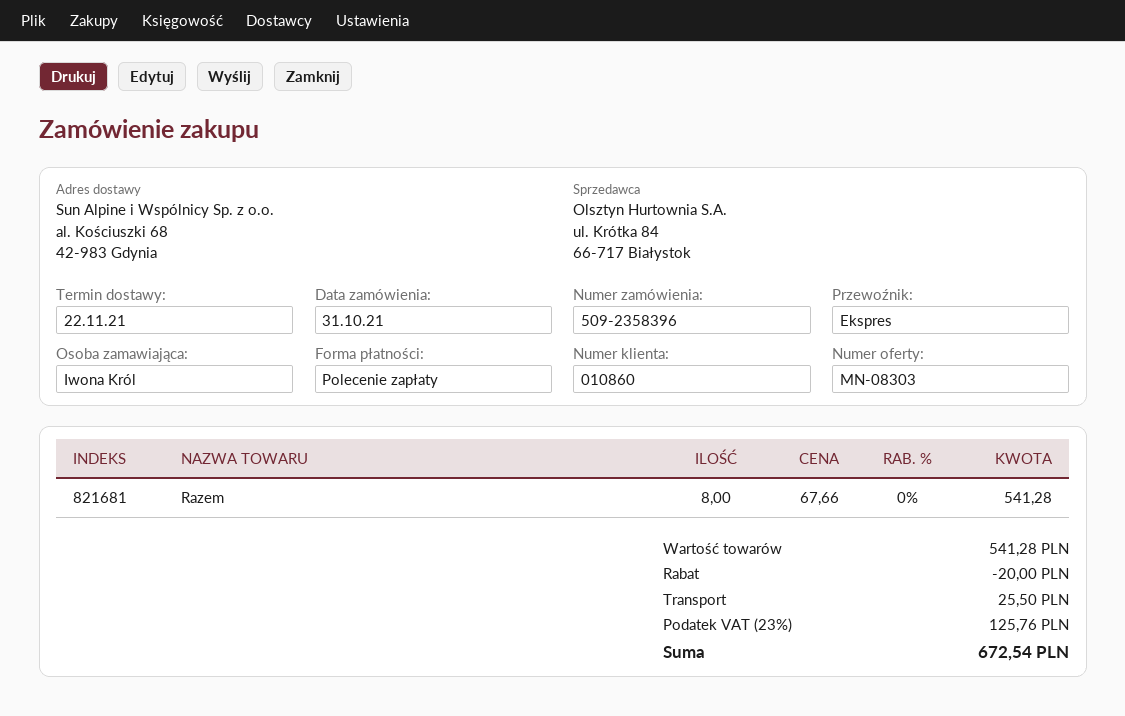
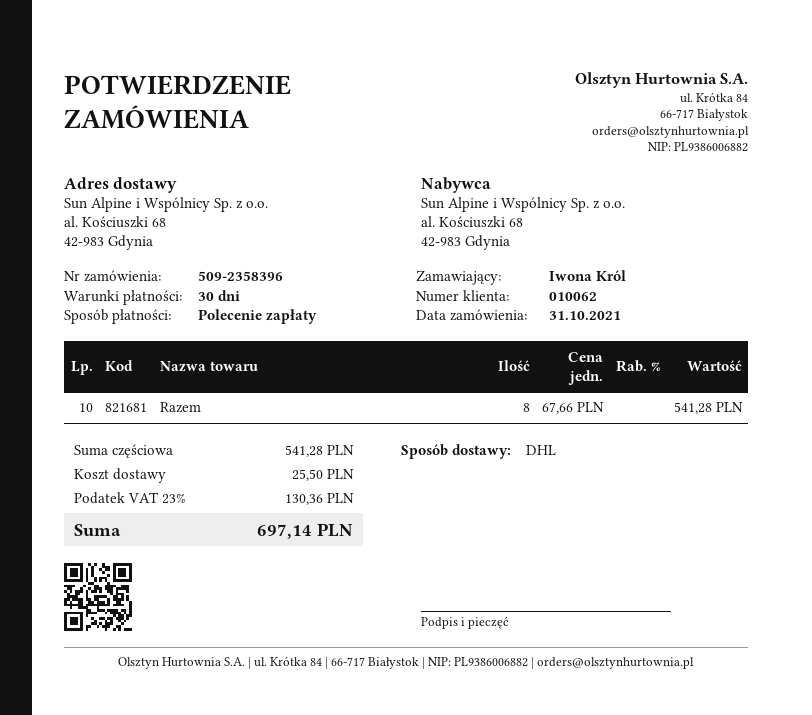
customer number: 010860 -> 010062
shipping method: express -> DHL
discount: 20.00 -> none
tax: 23% = 125.76 -> 23% = 130.36
total: 672.54 -> 697.14

